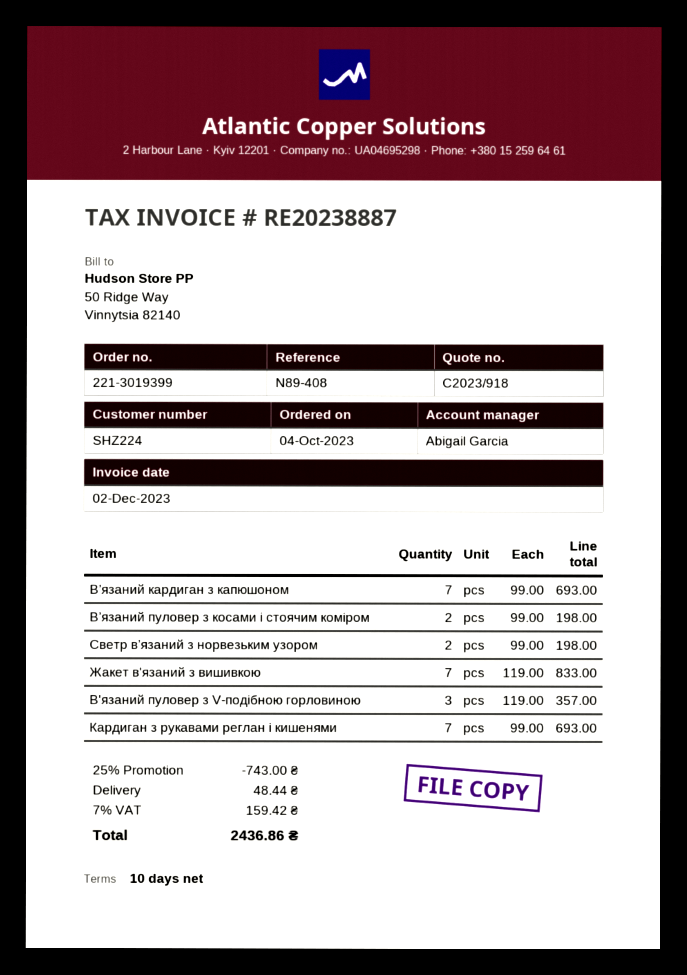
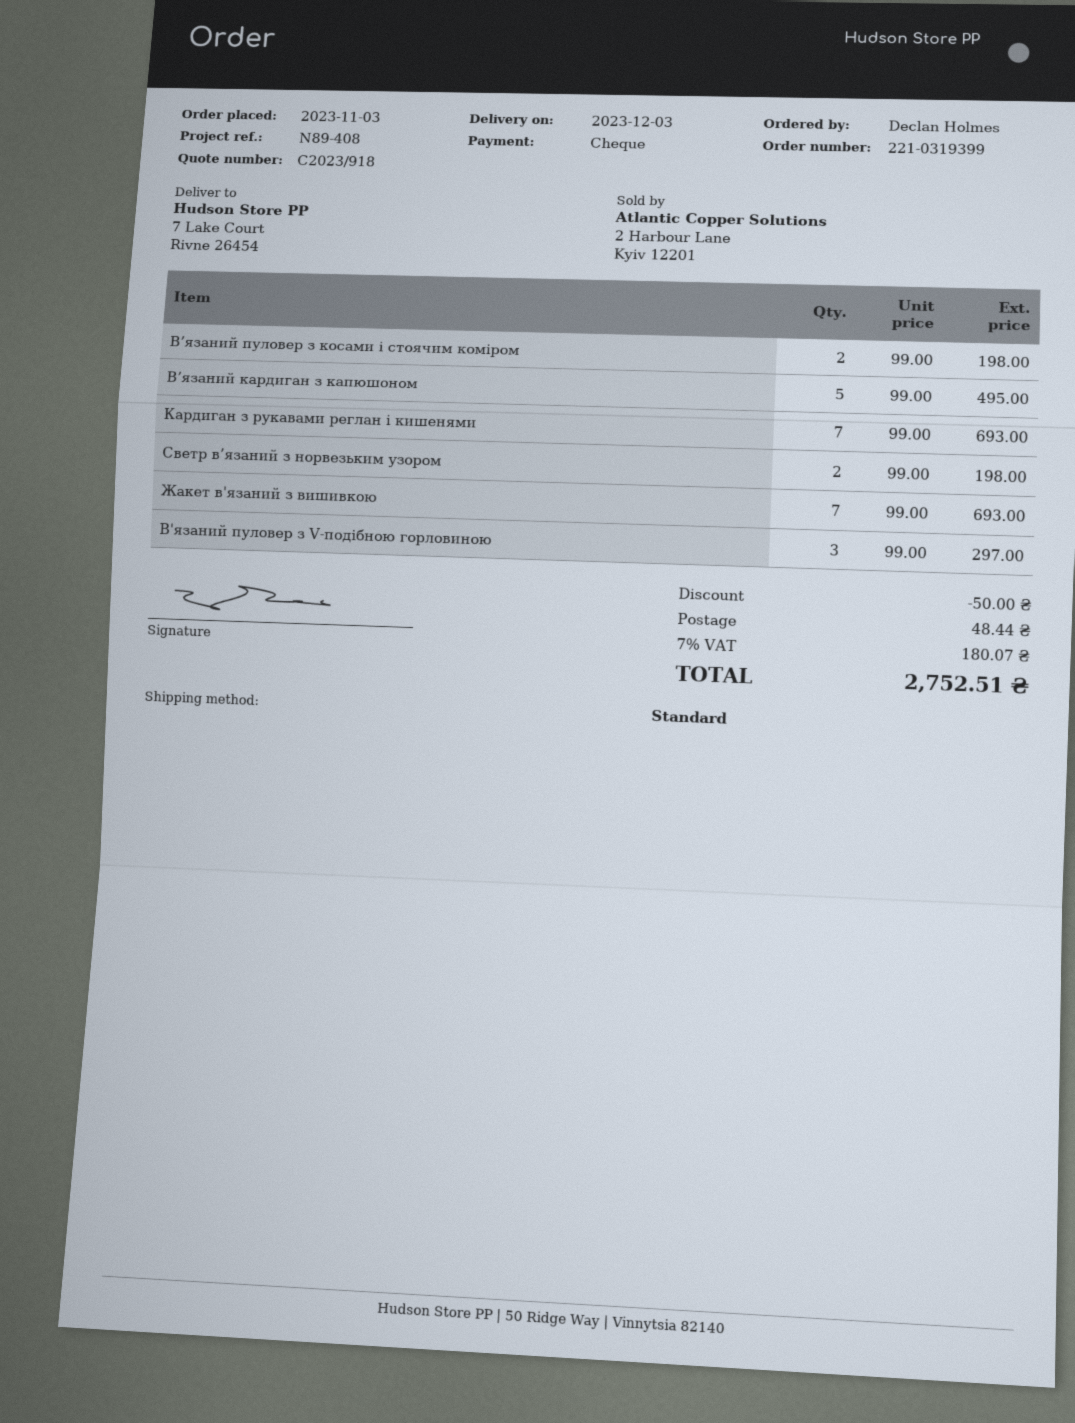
order number: 221-3019399 -> 221-0319399
order date: 2023-10-04 -> 2023-11-03
В’язаний кардиган з капюшоном: 7 x 99.00 = 693.00 -> 5 x 99.00 = 495.00
Жакет в'язаний з вишивкою: 7 x 119.00 = 833.00 -> 7 x 99.00 = 693.00
В'язаний пуловер з V-подібною горловиною: 3 x 119.00 = 357.00 -> 3 x 99.00 = 297.00
discount: 743.00 -> 50.00
tax: 7% = 159.42 -> 7% = 180.07
total: 2436.86 -> 2752.51

